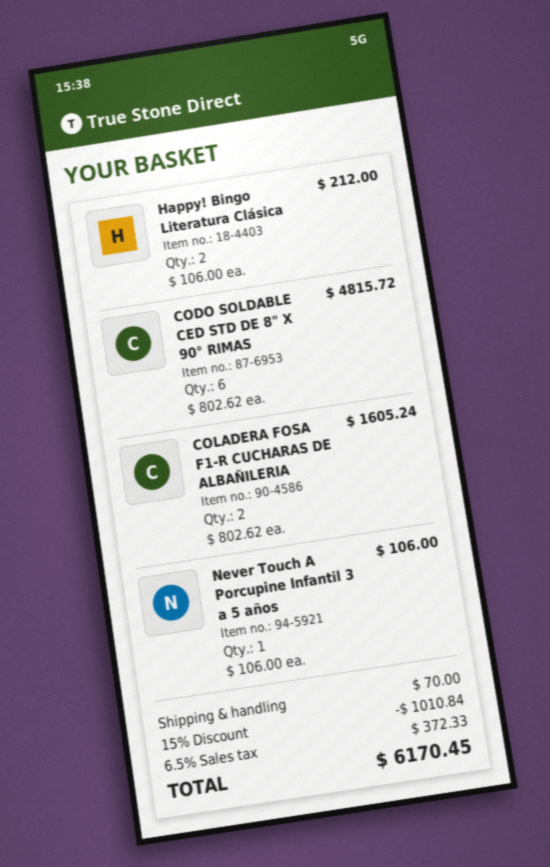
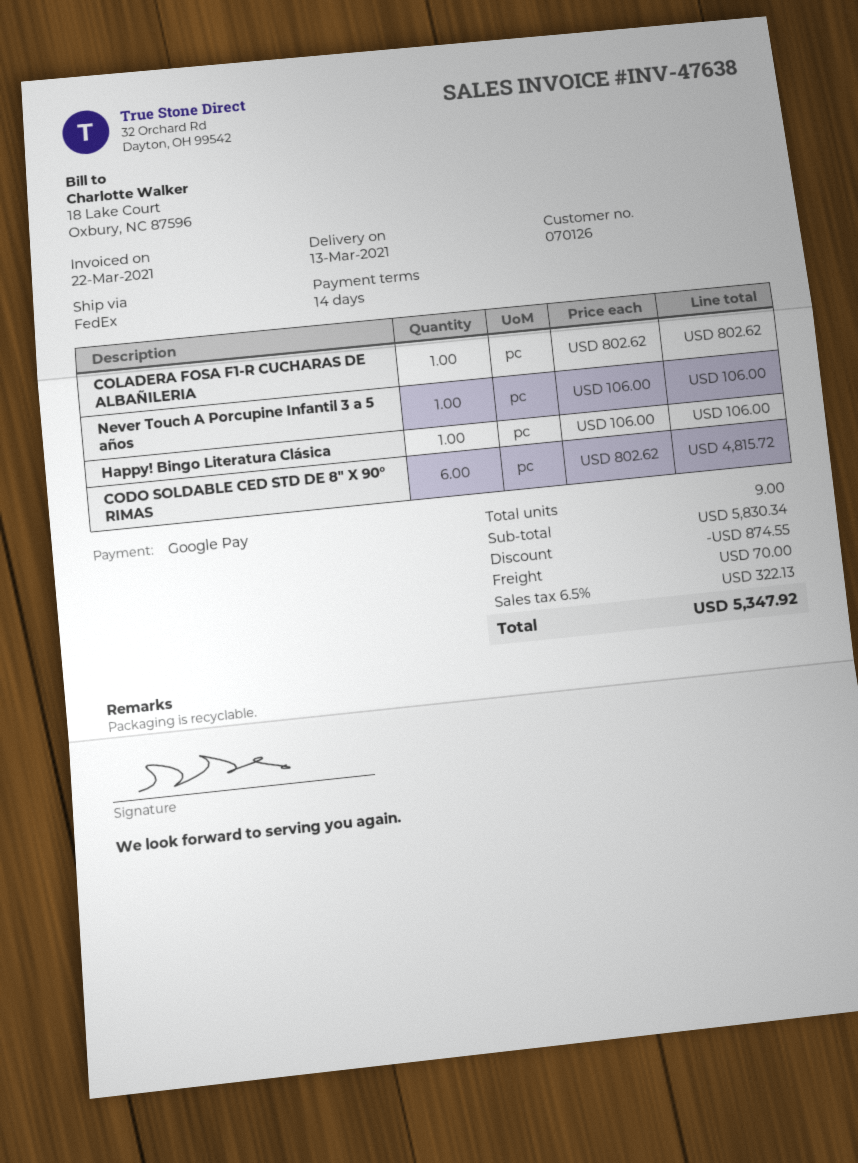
Happy! Bingo Literatura Clásica: 2 x 106.00 = 212.00 -> 1 x 106.00 = 106.00
COLADERA FOSA F1-R CUCHARAS DE ALBAÑILERIA: 2 x 802.62 = 1605.24 -> 1 x 802.62 = 802.62
discount: 1010.84 -> 874.55
tax: 6.5% = 372.33 -> 6.5% = 322.13
total: 6170.45 -> 5347.92

